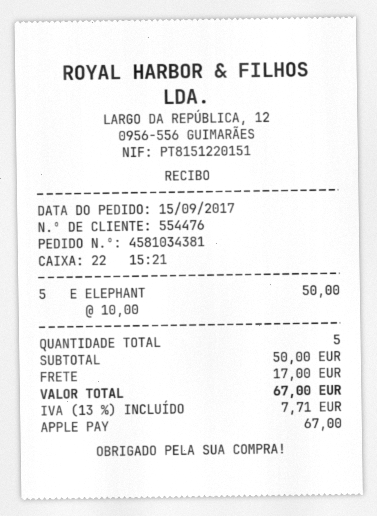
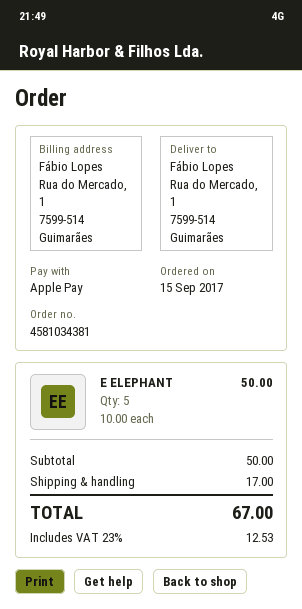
tax: 13% = 7.71 -> 23% = 12.53

